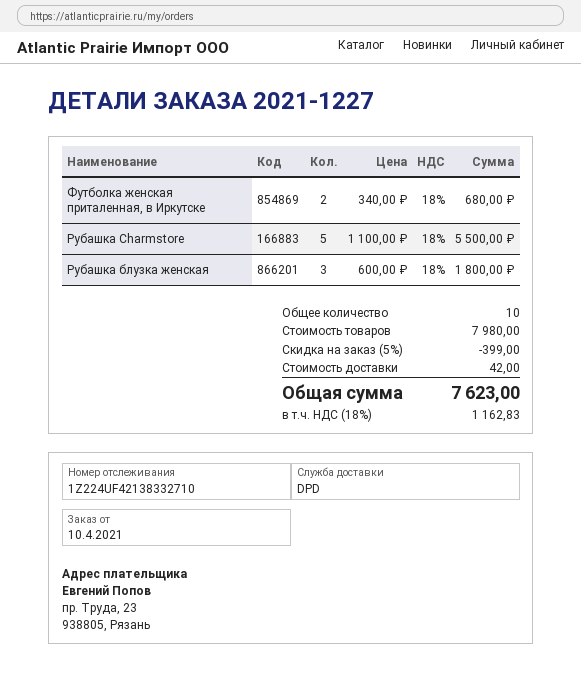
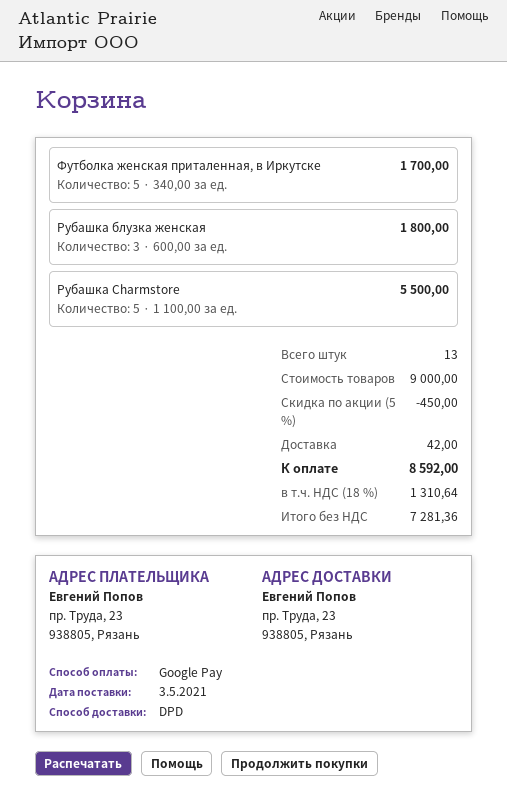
Футболка женская приталенная, в Иркутске: 2 x 340.00 = 680.00 -> 5 x 340.00 = 1700.00
total quantity: 10 -> 13
subtotal: 7980.00 -> 9000.00
discount: 5% = 399.00 -> 5% = 450.00
tax: 18% = 1162.83 -> 18% = 1310.64
total: 7623.00 -> 8592.00

